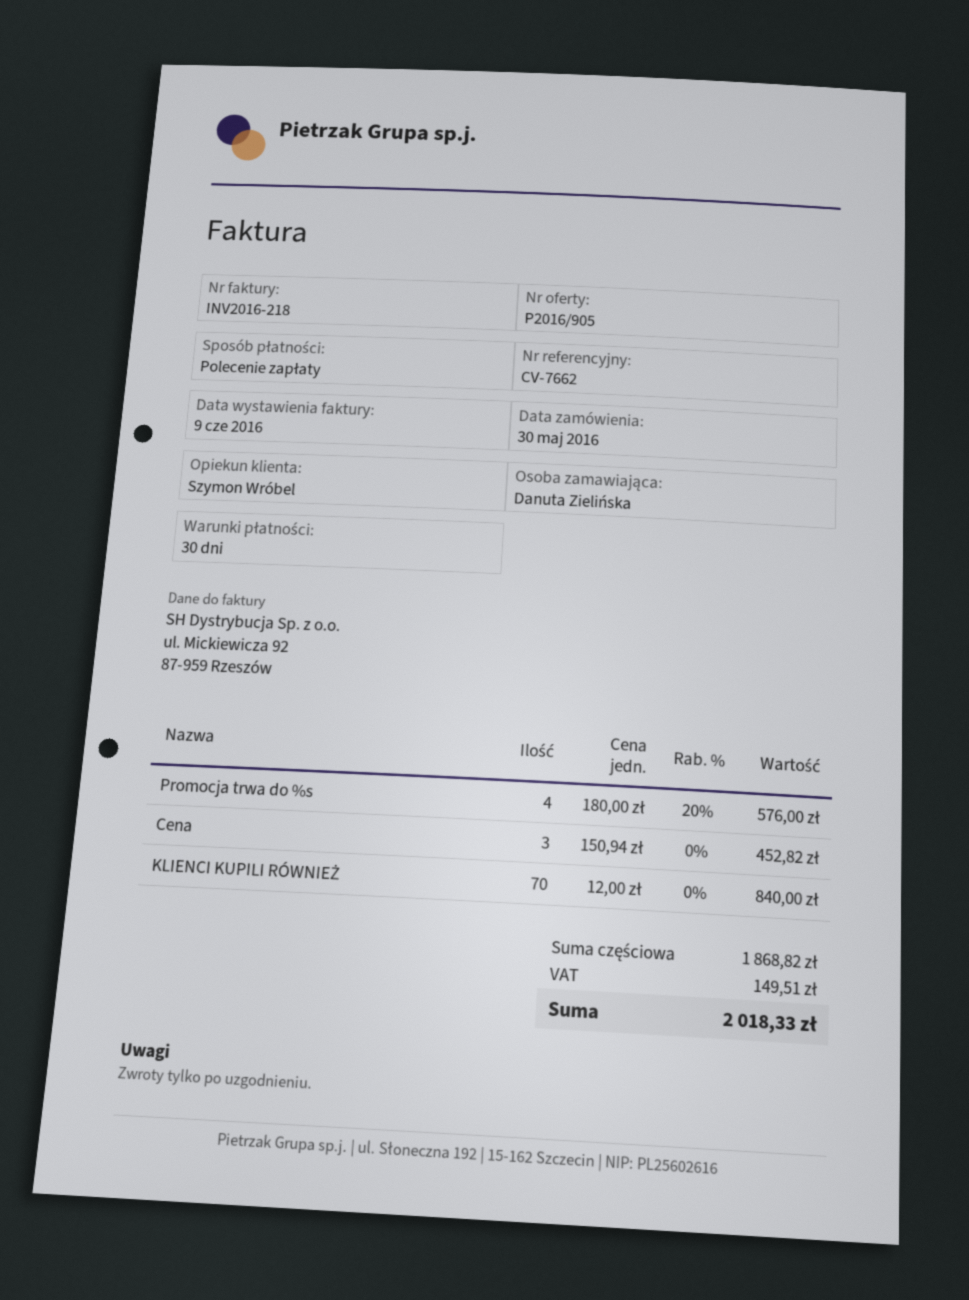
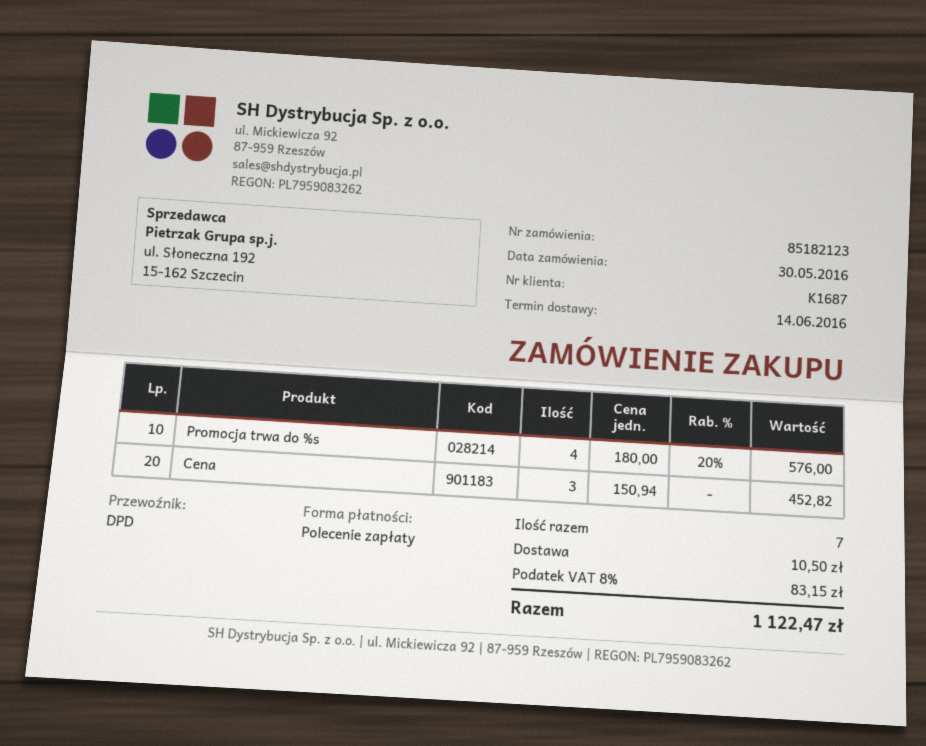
KLIENCI KUPILI RÓWNIEŻ: 70 x 12.00 = 840.00 -> none
shipping: none -> 10.50
tax: 149.51 -> 83.15
total: 2018.33 -> 1122.47

